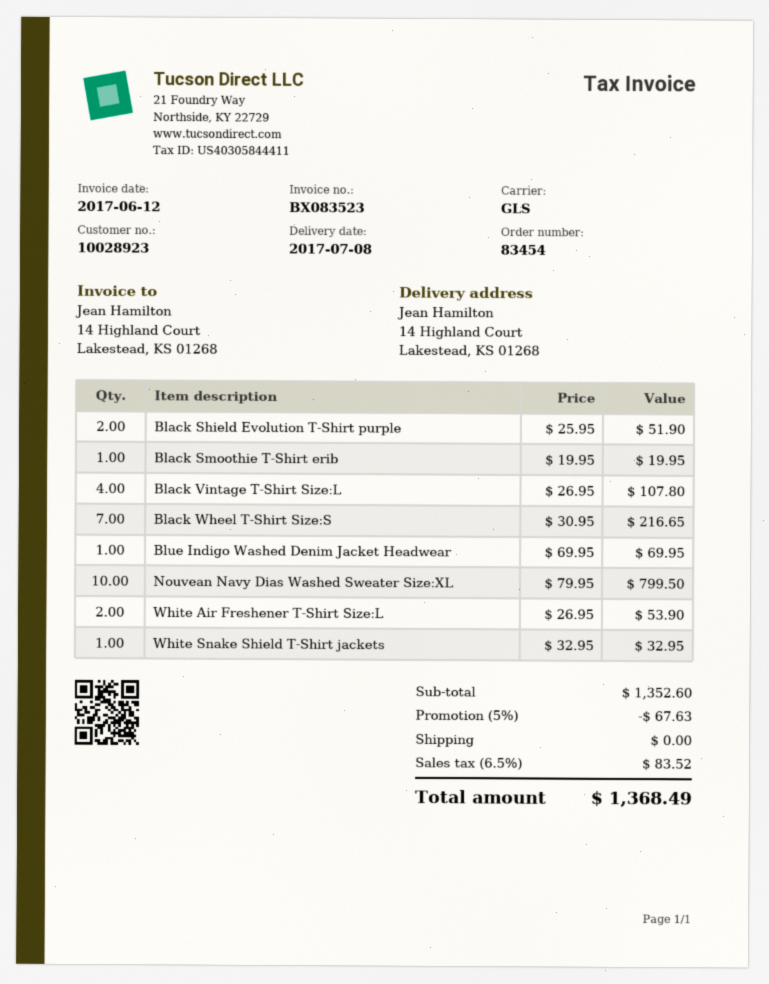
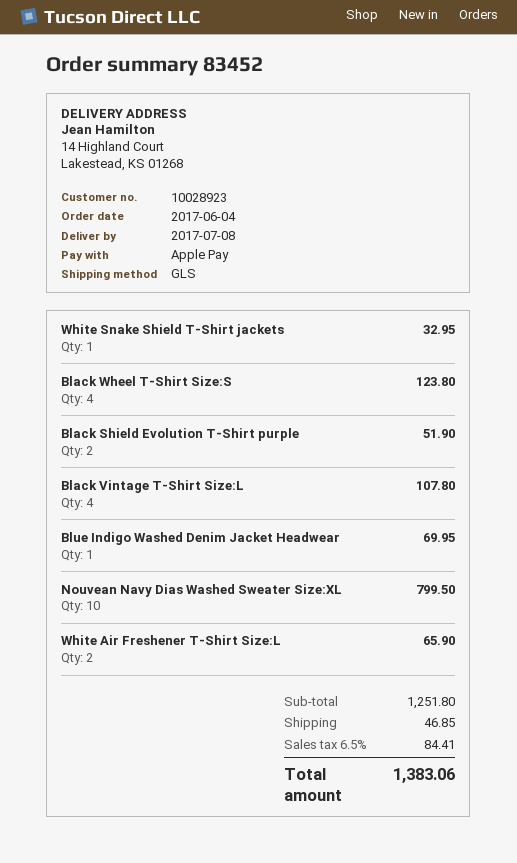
order number: 83454 -> 83452
Black Smoothie T-Shirt erib: 1 for 19.95 -> none
Black Wheel T-Shirt Size:S: 7 for 216.65 -> 4 for 123.80
White Air Freshener T-Shirt Size:L: 2 for 53.90 -> 2 for 65.90
subtotal: 1352.60 -> 1251.80
discount: 5% = 67.63 -> none
shipping: 0.00 -> 46.85
tax: 6.5% = 83.52 -> 6.5% = 84.41
total: 1368.49 -> 1383.06

